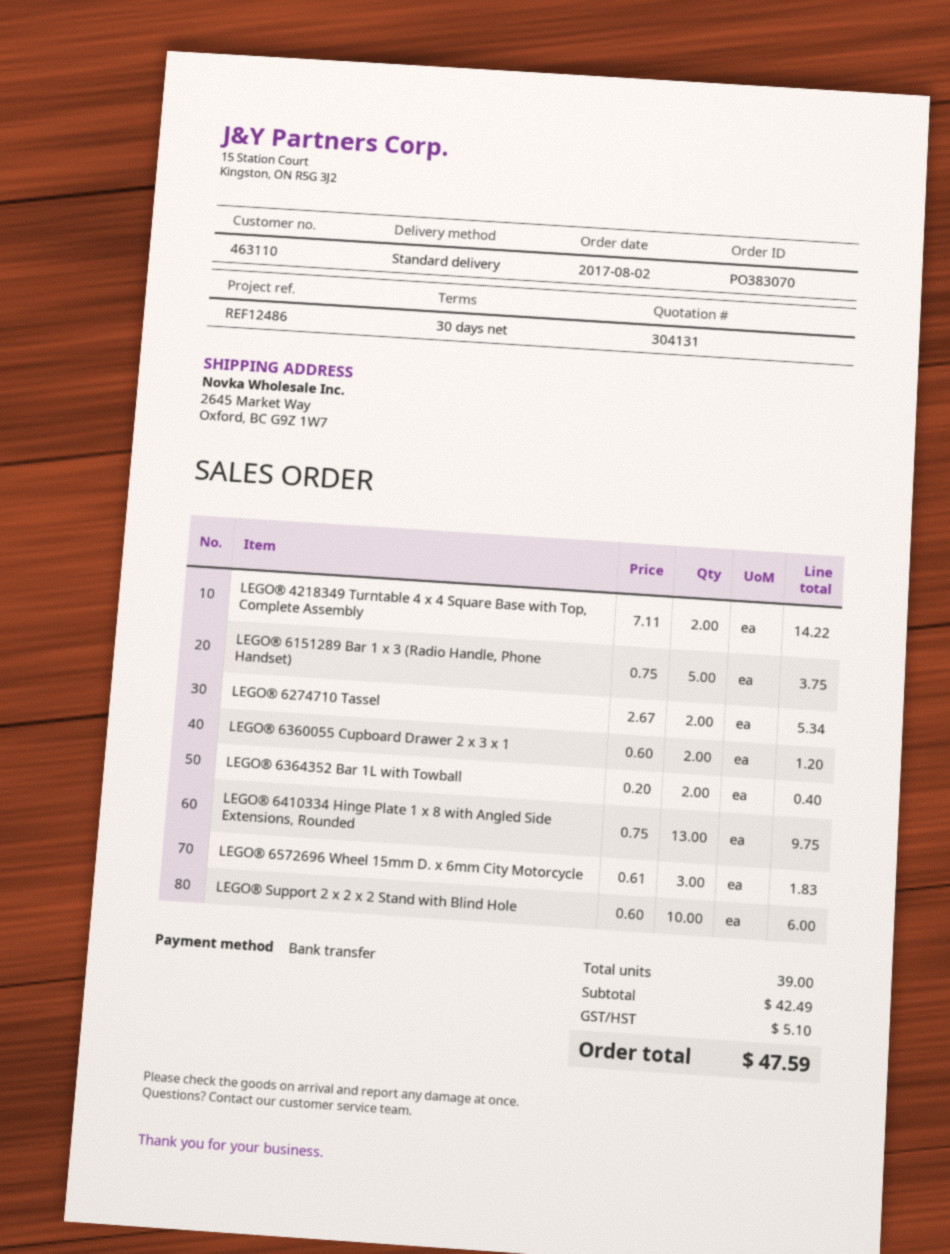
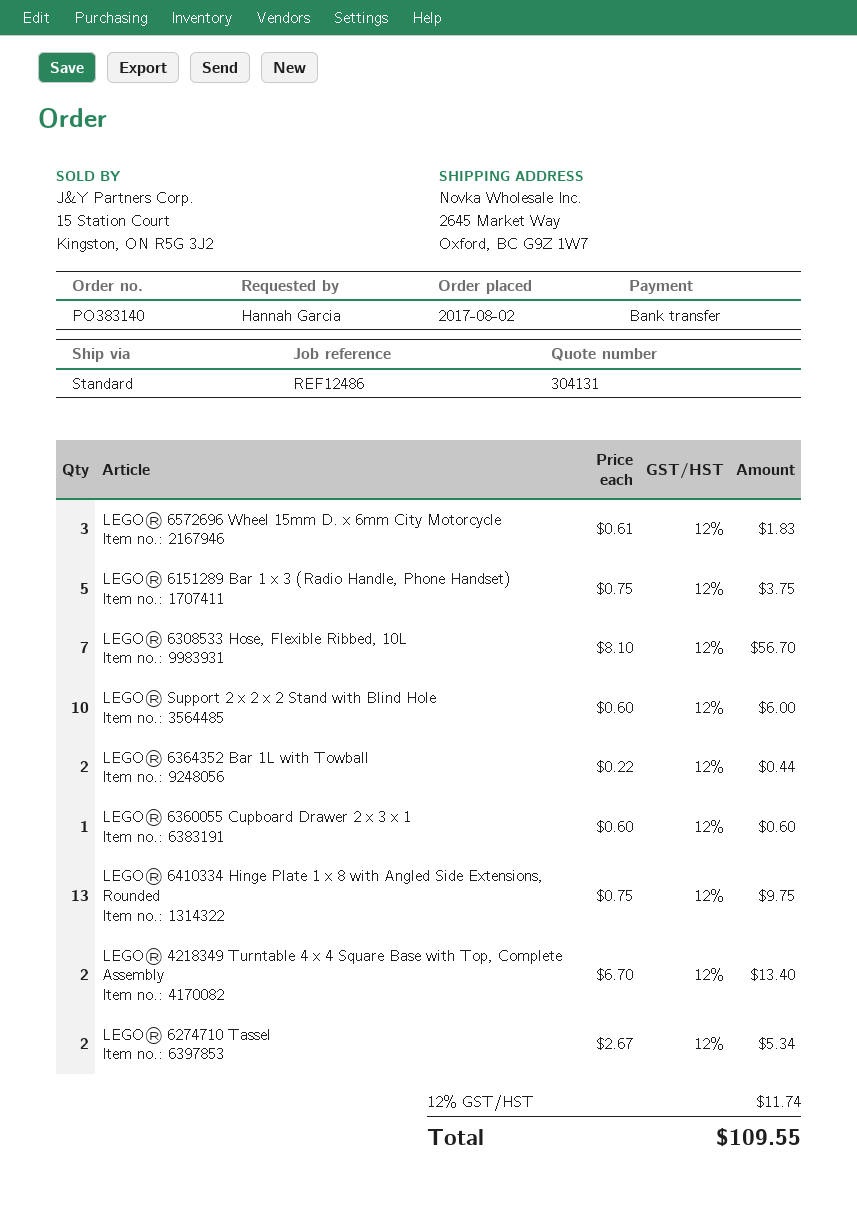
order number: PO383070 -> PO383140
LEGO® 4218349 Turntable 4 x 4 Square Base with Top, Complete Assembly: 2 x 7.11 = 14.22 -> 2 x 6.70 = 13.40
LEGO® 6360055 Cupboard Drawer 2 x 3 x 1: 2 x 0.60 = 1.20 -> 1 x 0.60 = 0.60
LEGO® 6364352 Bar 1L with Towball: 2 x 0.20 = 0.40 -> 2 x 0.22 = 0.44
LEGO® 6308533 Hose, Flexible Ribbed, 10L: none -> 7 x 8.10 = 56.70
tax: 5.10 -> 11.74
total: 47.59 -> 109.55

